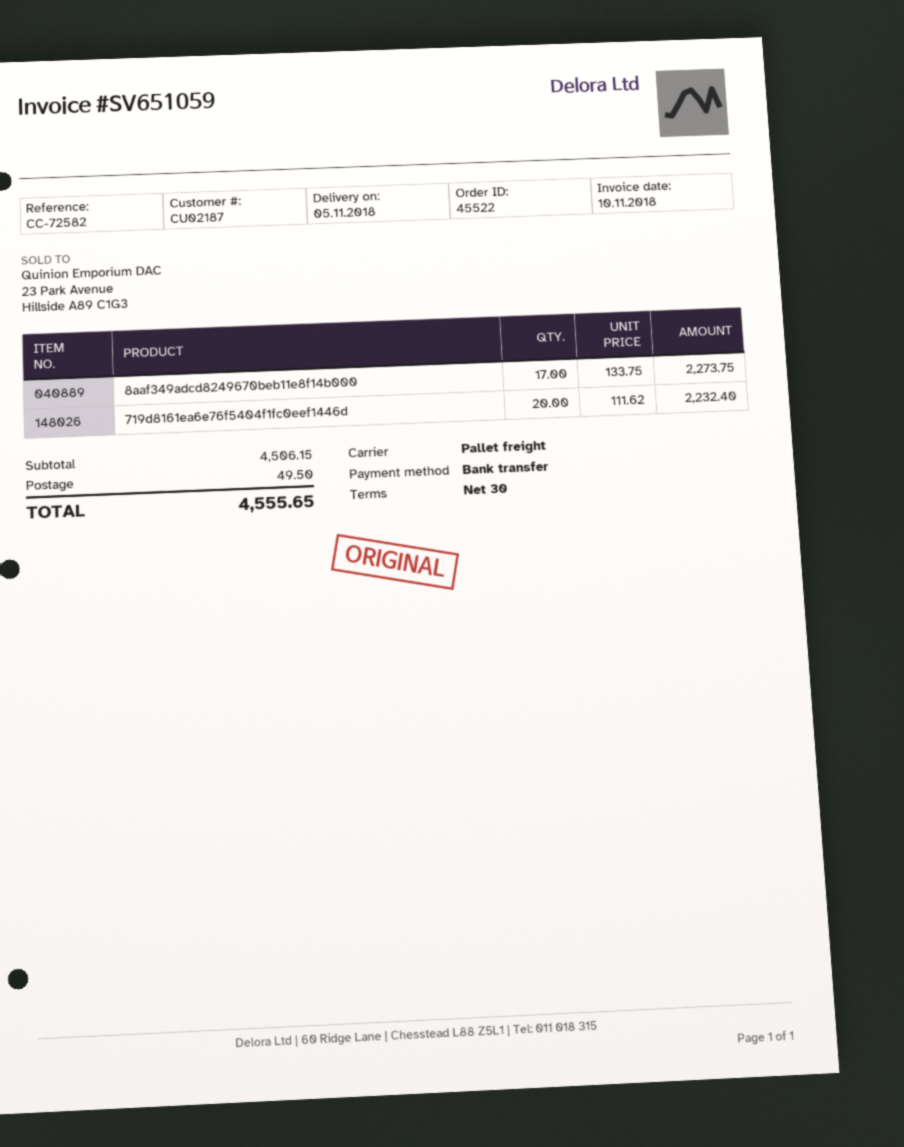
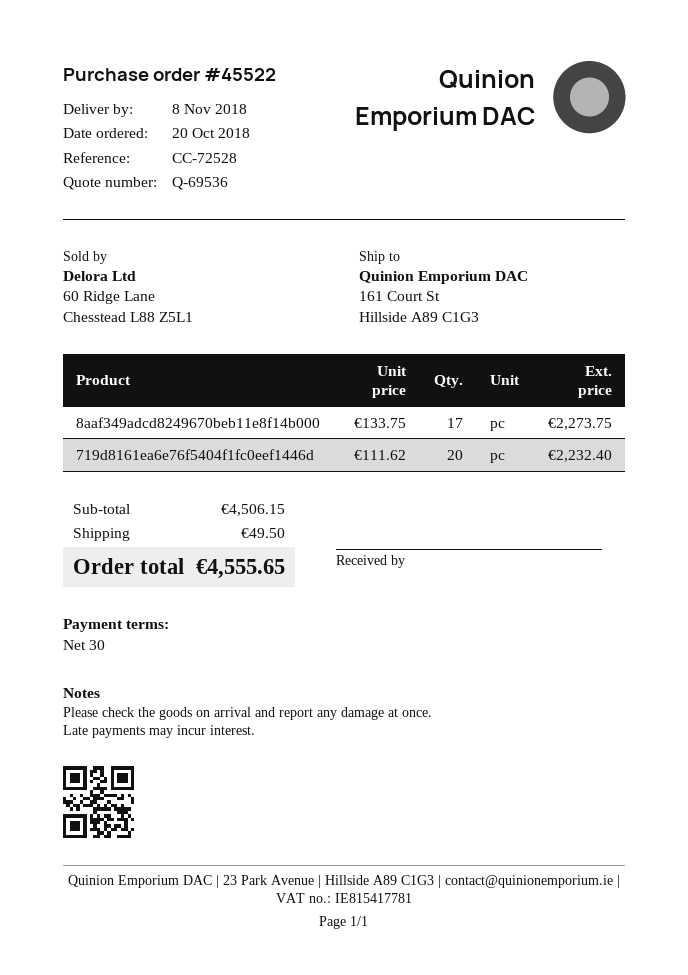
delivery date: 2018-11-05 -> 2018-11-08
reference: CC-72582 -> CC-72528

